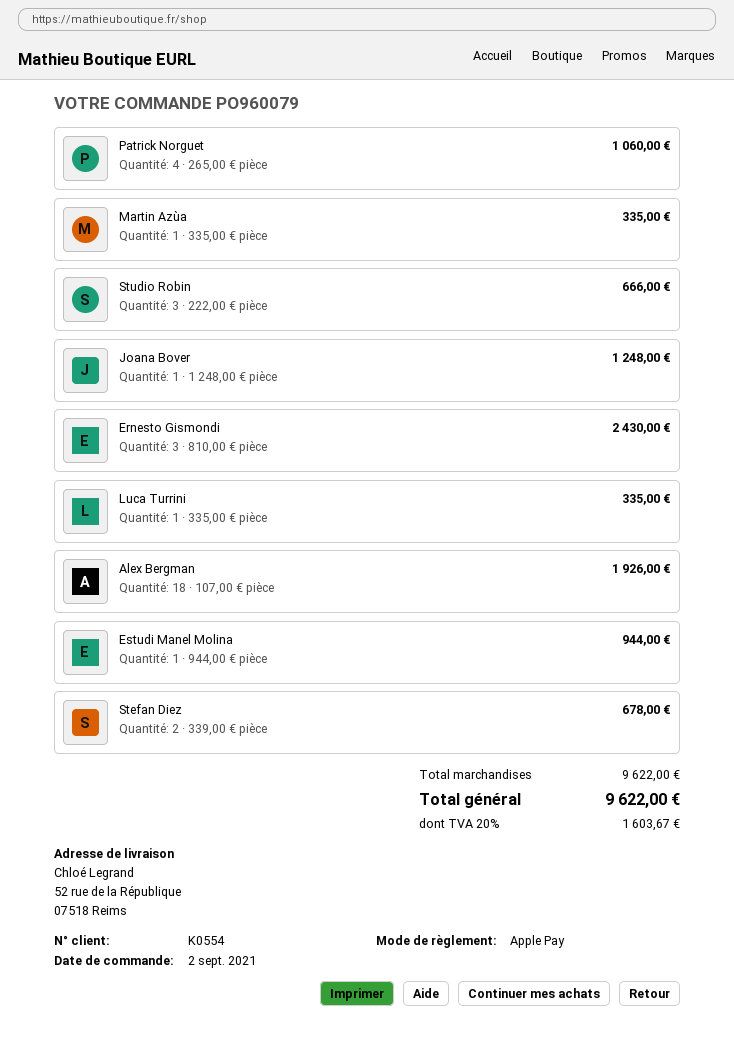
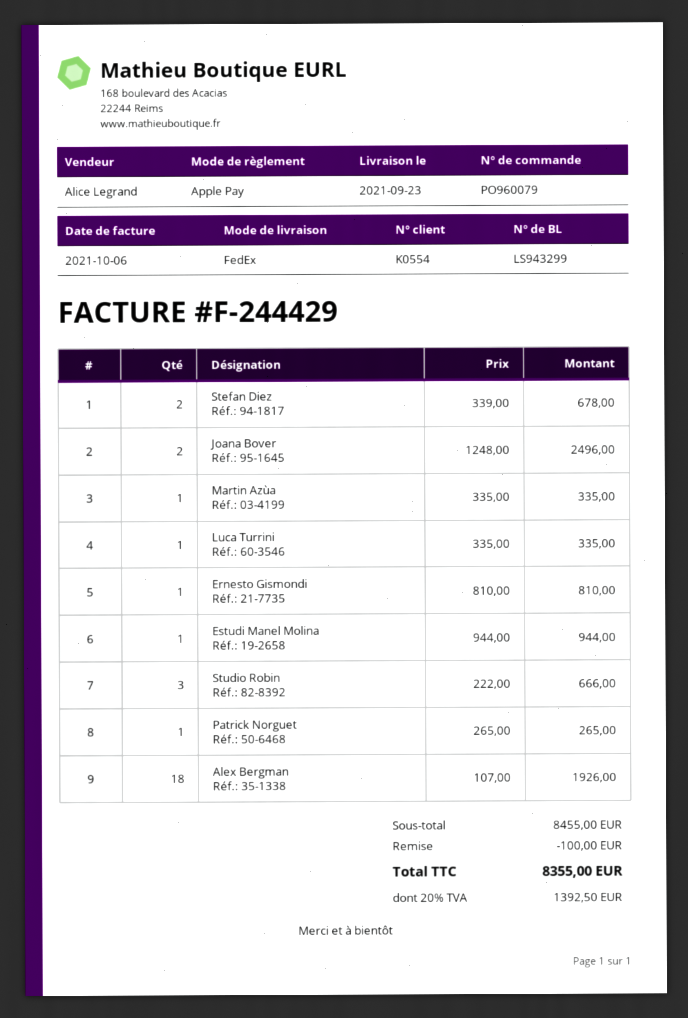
Patrick Norguet: 4 x 265.00 = 1060.00 -> 1 x 265.00 = 265.00
Joana Bover: 1 x 1248.00 = 1248.00 -> 2 x 1248.00 = 2496.00
Ernesto Gismondi: 3 x 810.00 = 2430.00 -> 1 x 810.00 = 810.00
subtotal: 9622.00 -> 8455.00
discount: none -> 100.00
tax: 20% = 1603.67 -> 20% = 1392.50
total: 9622.00 -> 8355.00

